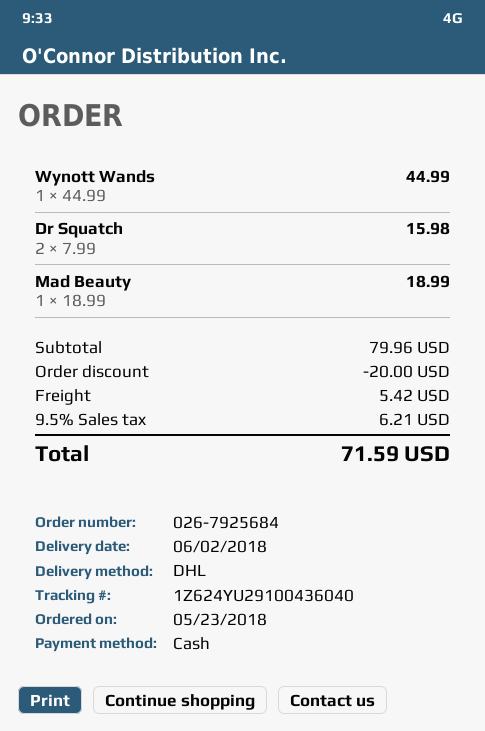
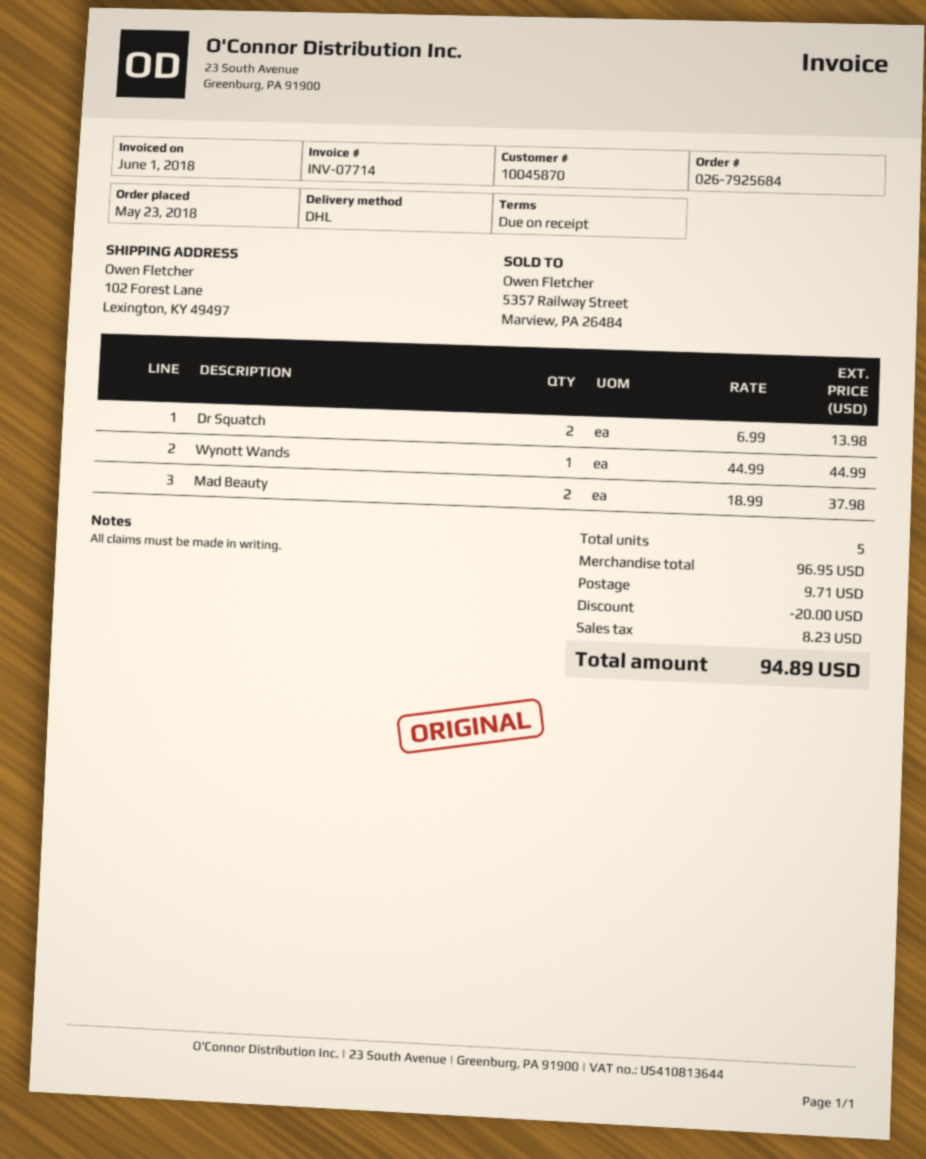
Dr Squatch: 2 x 7.99 = 15.98 -> 2 x 6.99 = 13.98
Mad Beauty: 1 x 18.99 = 18.99 -> 2 x 18.99 = 37.98
subtotal: 79.96 -> 96.95
shipping: 5.42 -> 9.71
tax: 6.21 -> 8.23
total: 71.59 -> 94.89

